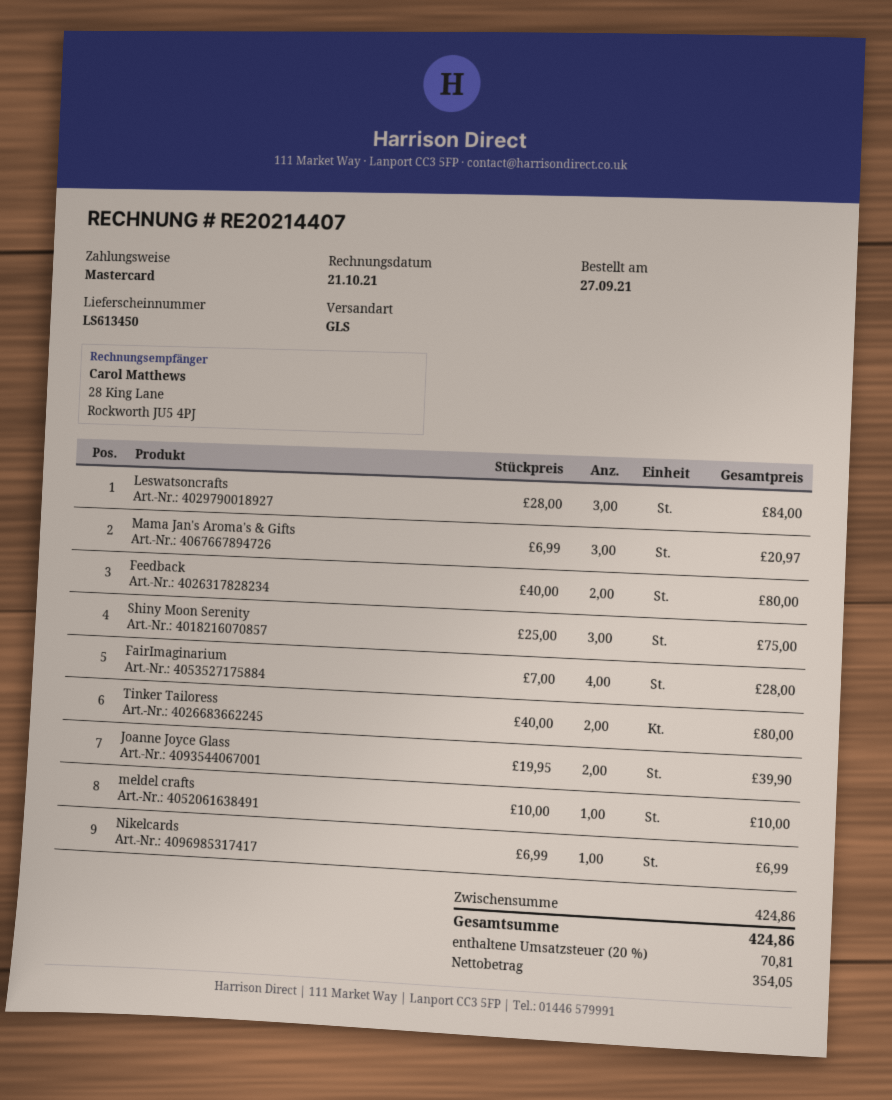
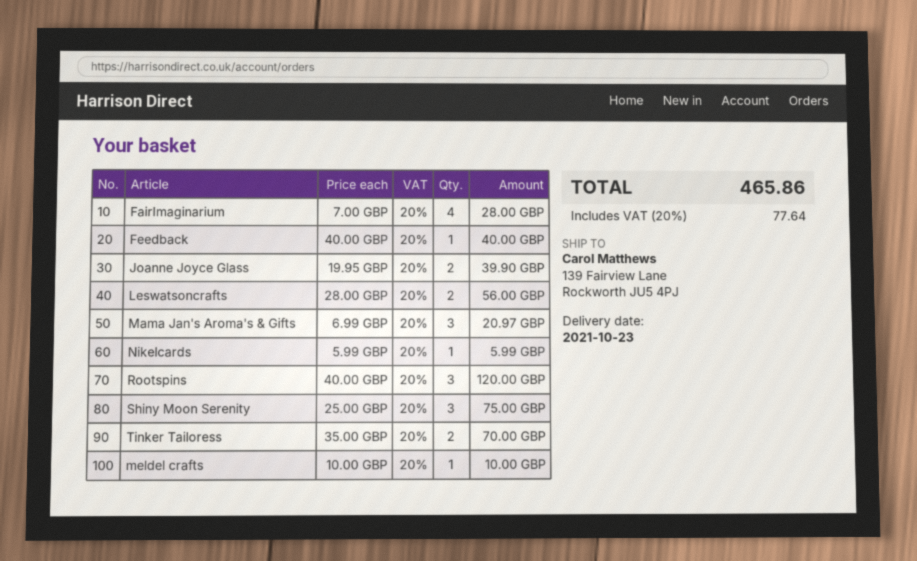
Leswatsoncrafts: 3 x 28.00 = 84.00 -> 2 x 28.00 = 56.00
Feedback: 2 x 40.00 = 80.00 -> 1 x 40.00 = 40.00
Tinker Tailoress: 2 x 40.00 = 80.00 -> 2 x 35.00 = 70.00
Nikelcards: 1 x 6.99 = 6.99 -> 1 x 5.99 = 5.99
Rootspins: none -> 3 x 40.00 = 120.00
tax: 20% = 70.81 -> 20% = 77.64
total: 424.86 -> 465.86

